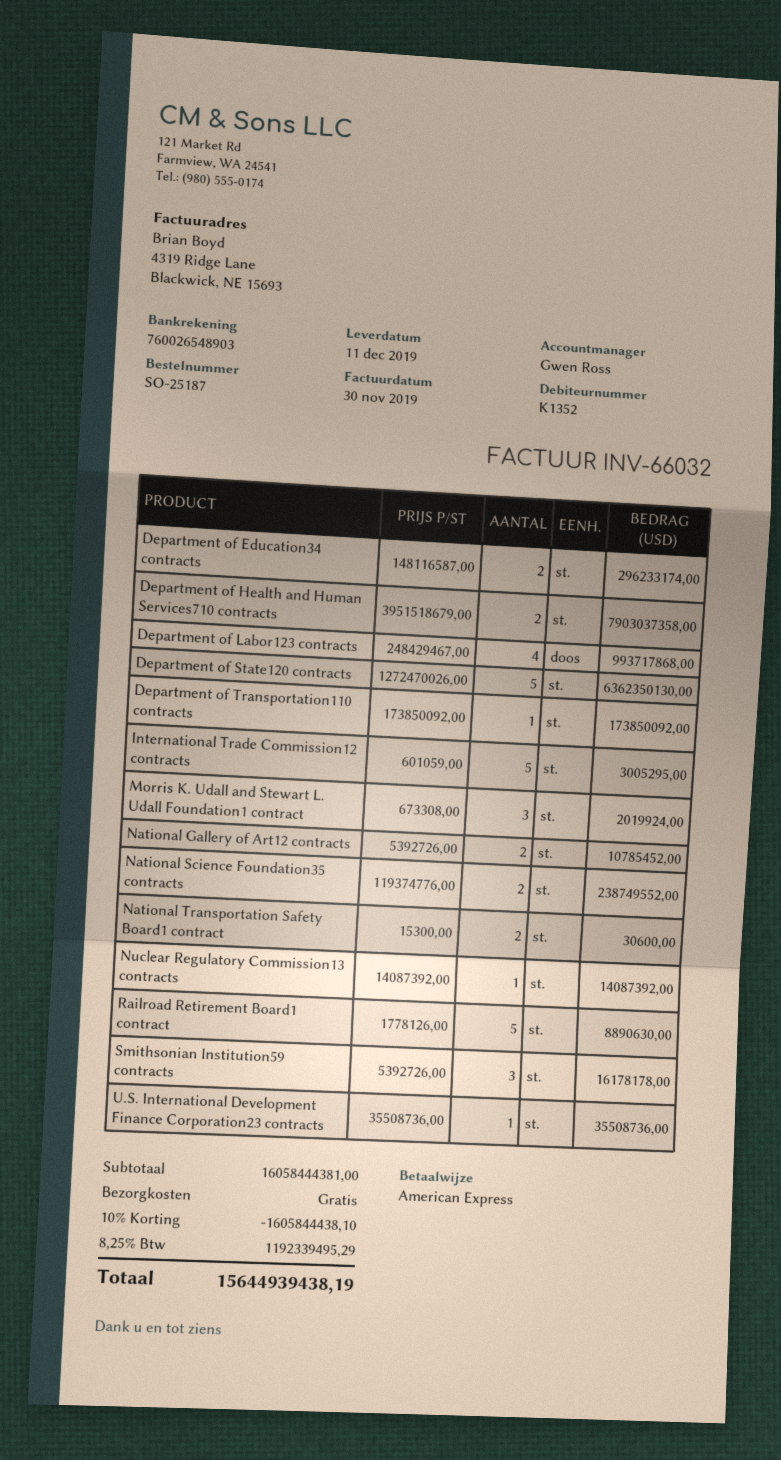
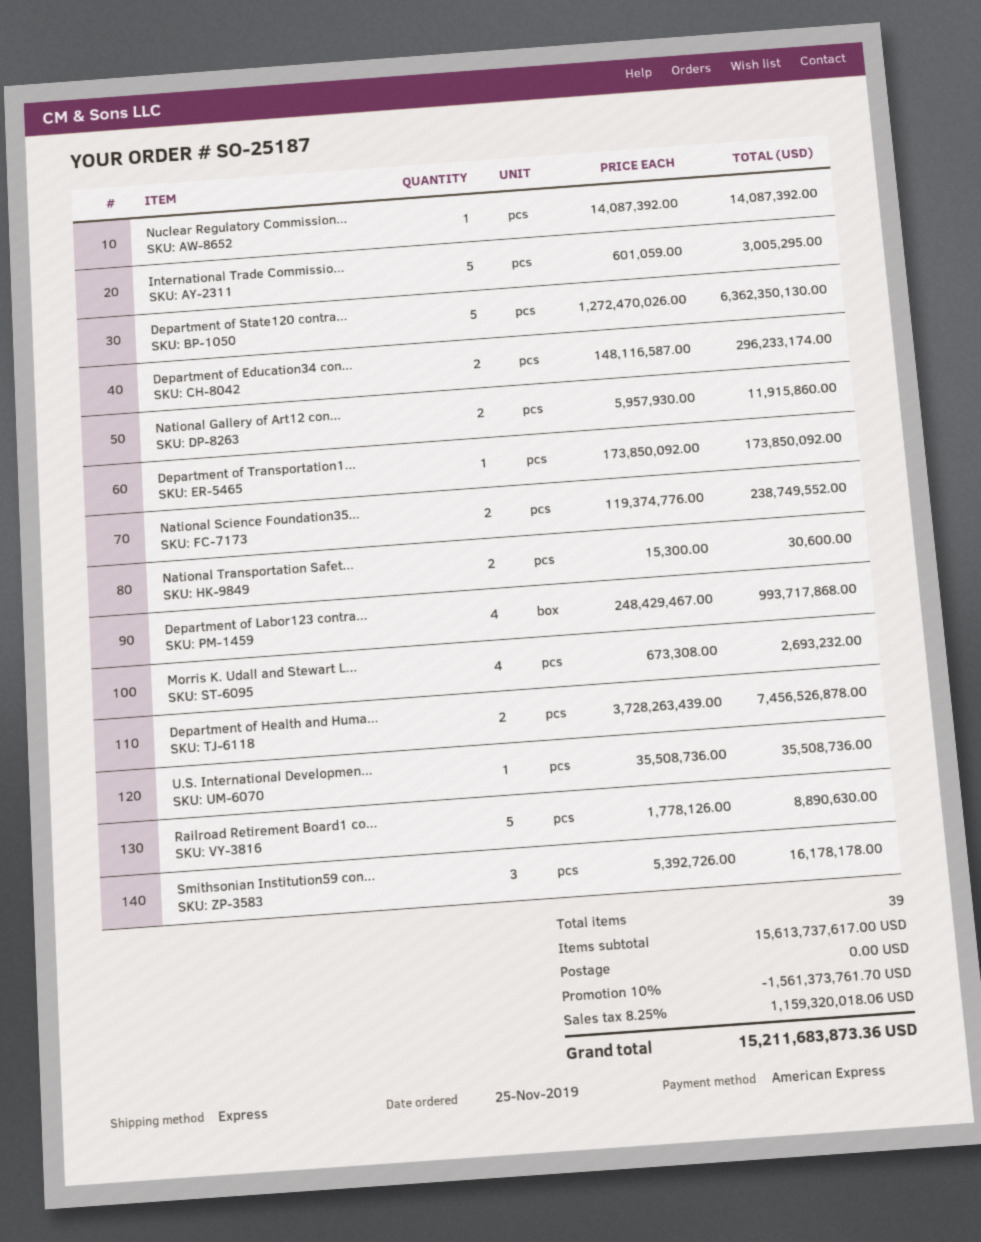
Department of Health and Human Services710 contracts: 2 x 3951518679.00 = 7903037358.00 -> 2 x 3728263439.00 = 7456526878.00
Morris K. Udall and Stewart L. Udall Foundation1 contract: 3 x 673308.00 = 2019924.00 -> 4 x 673308.00 = 2693232.00
National Gallery of Art12 contracts: 2 x 5392726.00 = 10785452.00 -> 2 x 5957930.00 = 11915860.00
subtotal: 16058444381.00 -> 15613737617.00
discount: 10% = 1605844438.10 -> 10% = 1561373761.70
tax: 8.25% = 1192339495.29 -> 8.25% = 1159320018.06
total: 15644939438.19 -> 15211683873.36

